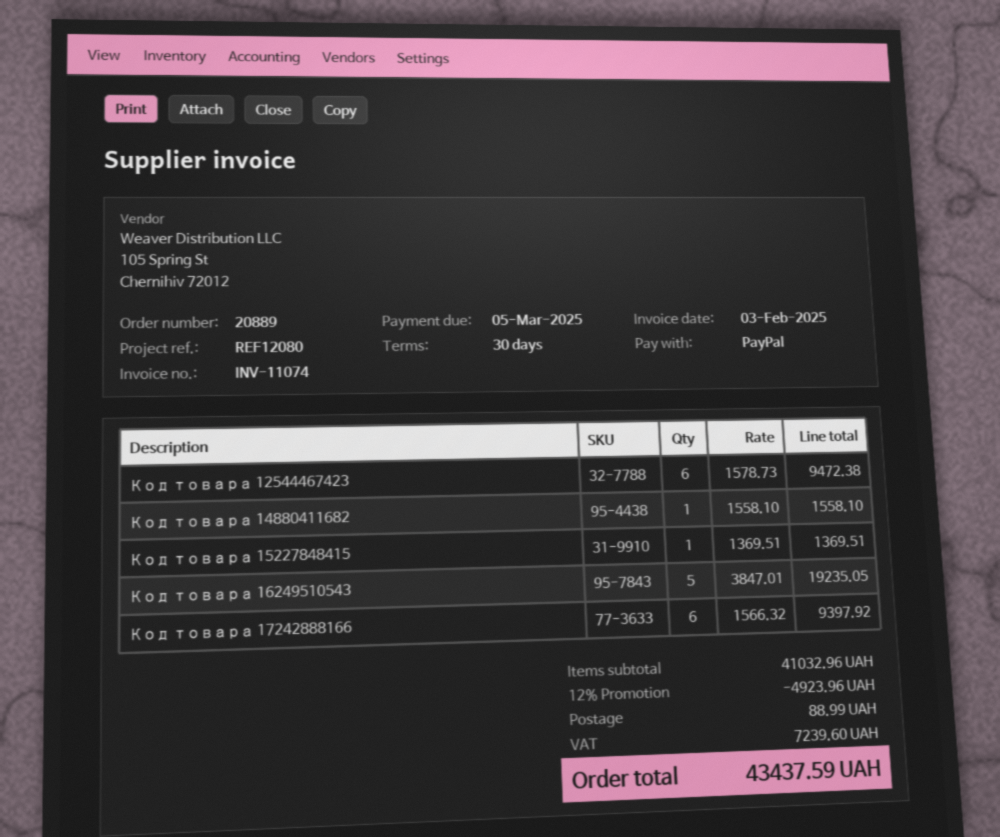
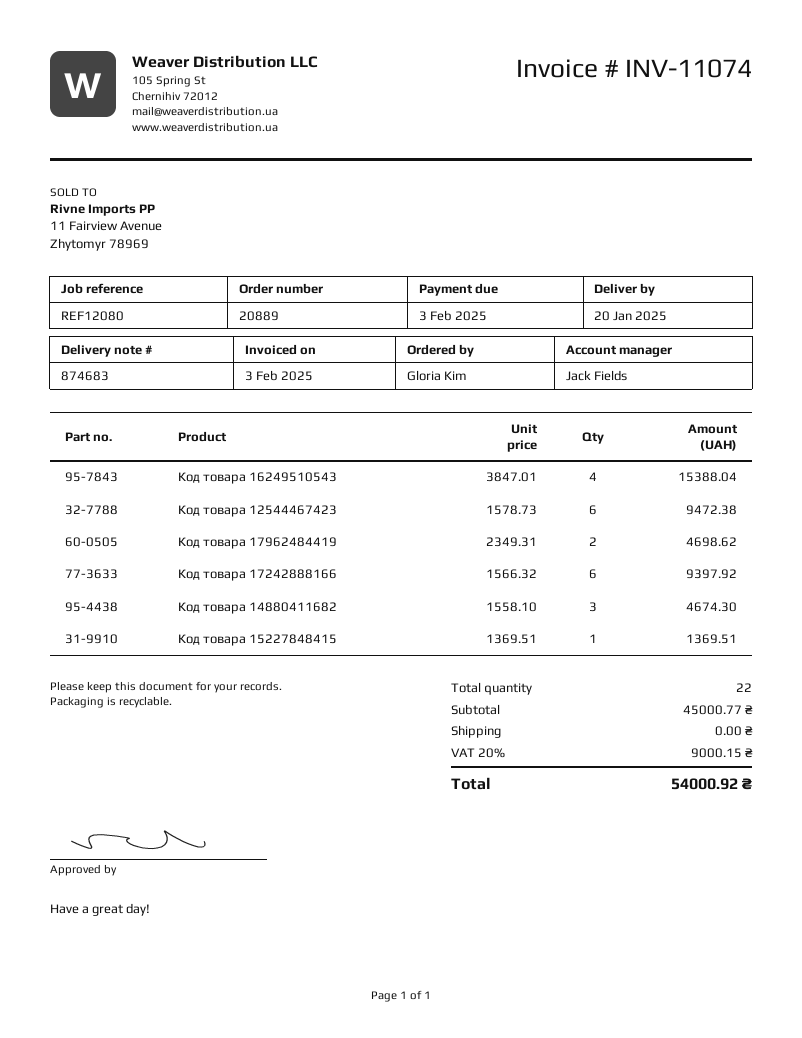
due date: 2025-03-05 -> 2025-02-03
Код товара 14880411682: 1 x 1558.10 = 1558.10 -> 3 x 1558.10 = 4674.30
Код товара 16249510543: 5 x 3847.01 = 19235.05 -> 4 x 3847.01 = 15388.04
Код товара 17962484419: none -> 2 x 2349.31 = 4698.62
subtotal: 41032.96 -> 45000.77
discount: 12% = 4923.96 -> none
shipping: 88.99 -> 0.00
tax: 7239.60 -> 9000.15
total: 43437.59 -> 54000.92

